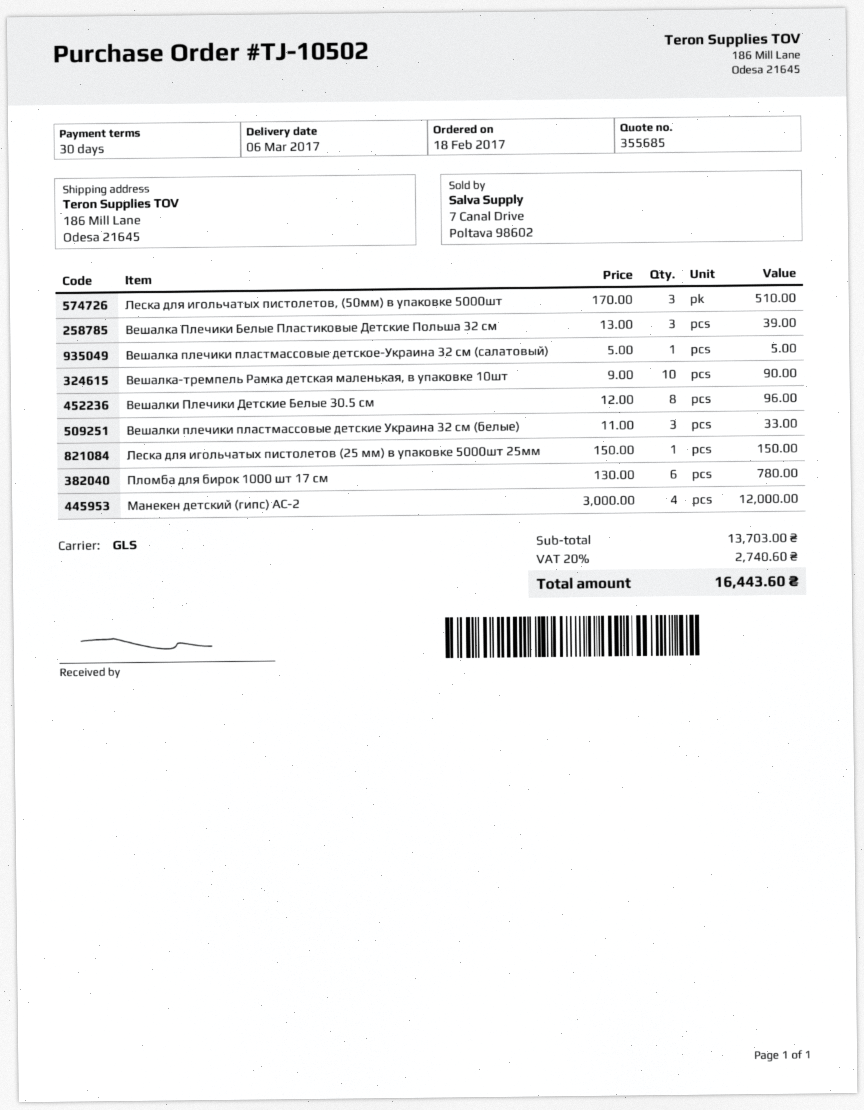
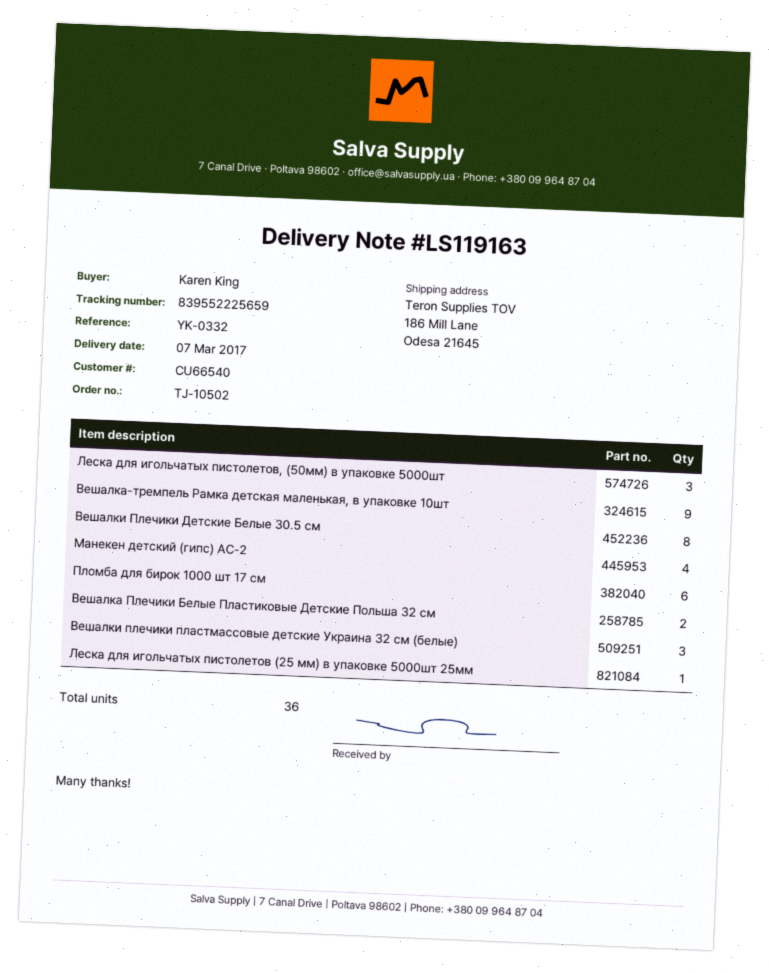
delivery date: 2017-03-06 -> 2017-03-07
Вешалка Плечики Белые Пластиковые Детские Польша 32 см: 3 -> 2
Вешалка плечики пластмассовые детское-Украина 32 см (салатовый): 1 -> none
Вешалка-тремпель Рамка детская маленькая, в упаковке 10шт: 10 -> 9

